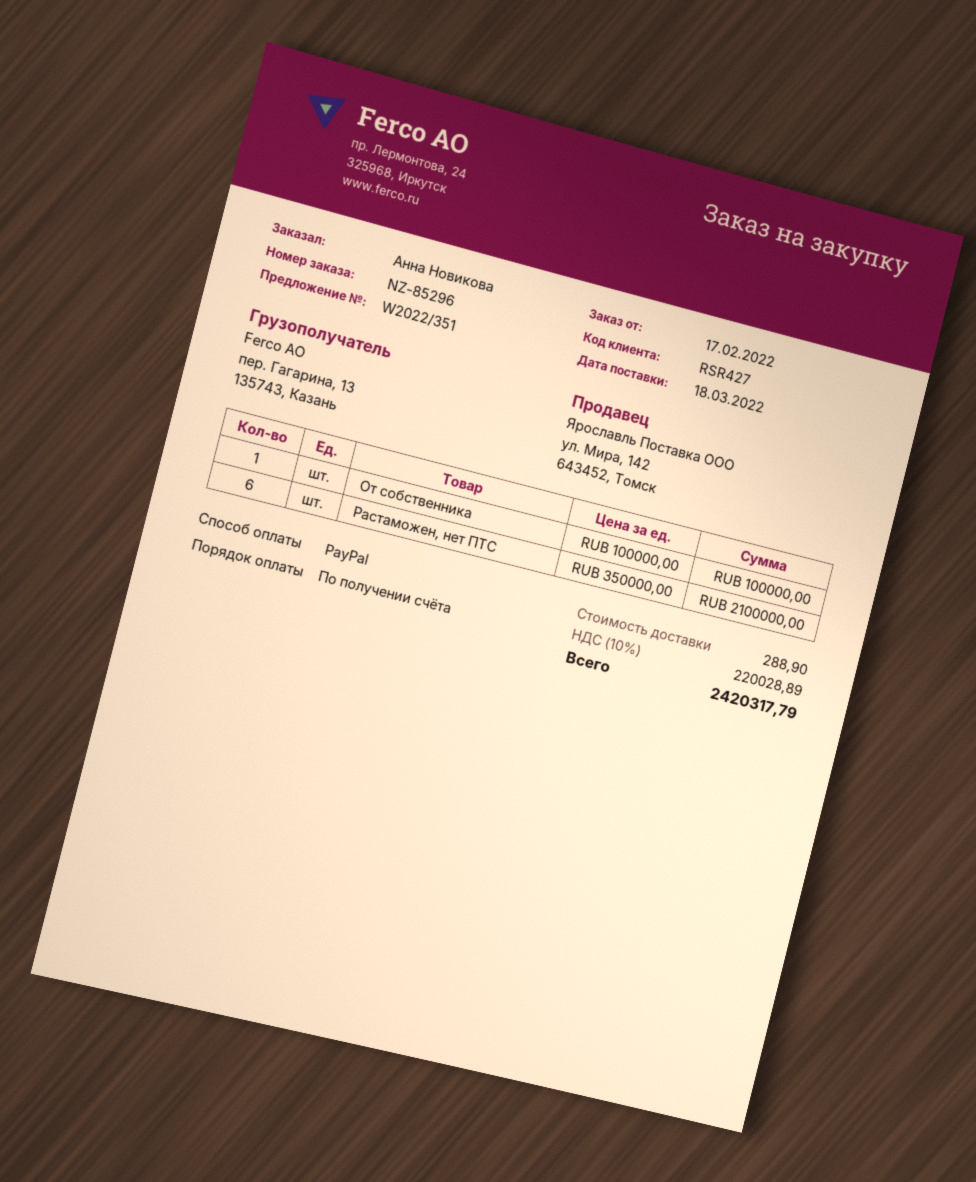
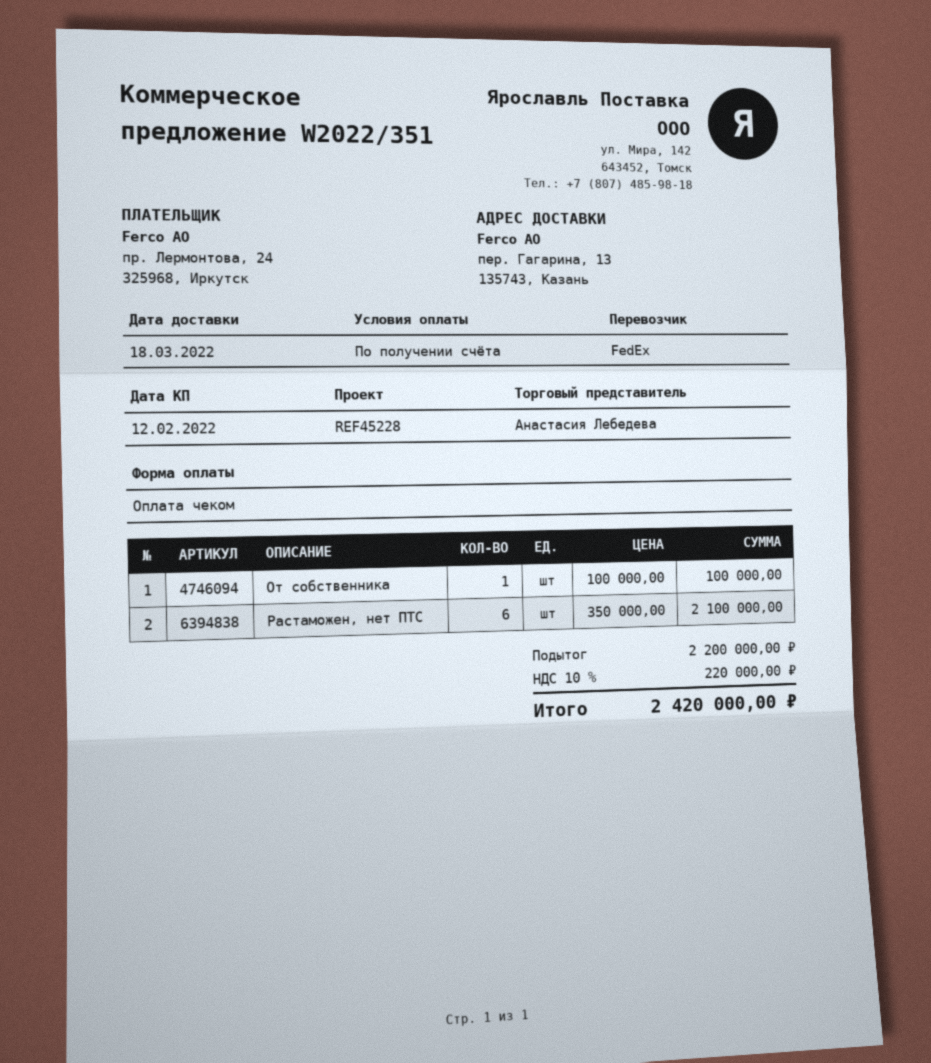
payment method: PayPal -> cheque
shipping: 288.90 -> none
tax: 10% = 220028.89 -> 10% = 220000.00
total: 2420317.79 -> 2420000.00

